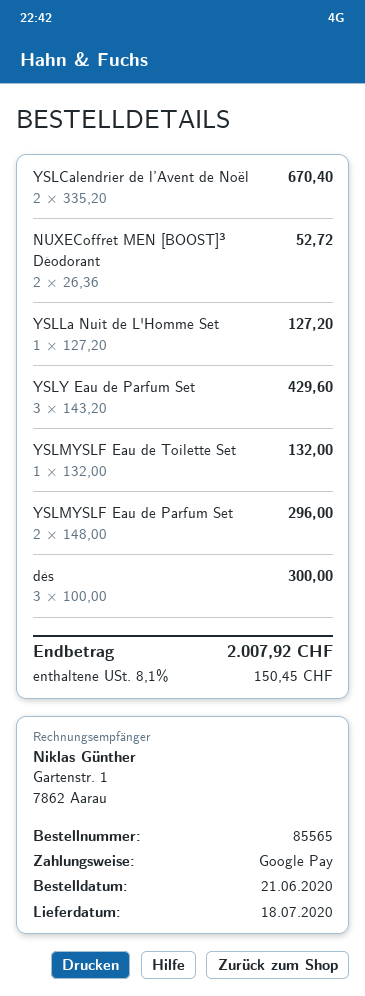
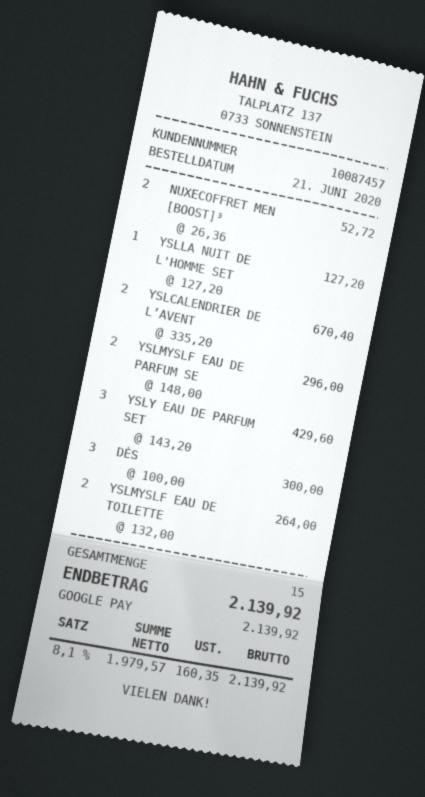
YSLMYSLF Eau de Toilette Set: 1 x 132.00 = 132.00 -> 2 x 132.00 = 264.00
tax: 8.1% = 150.45 -> 8.1% = 160.35
total: 2007.92 -> 2139.92

